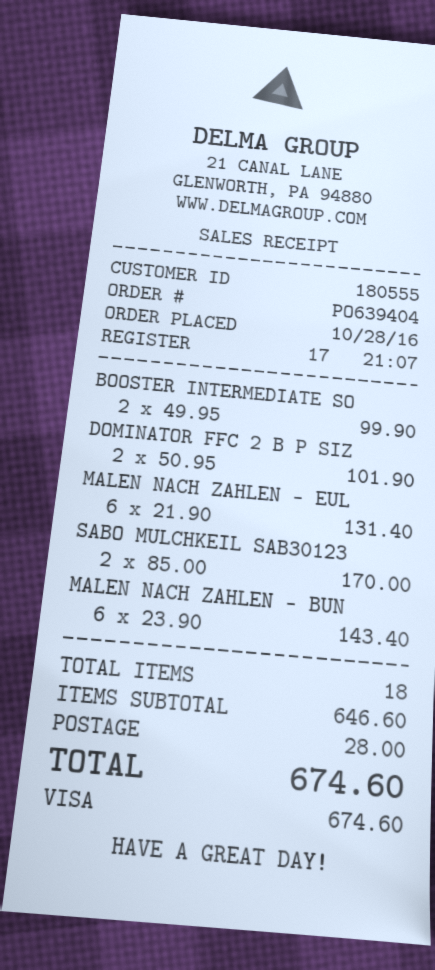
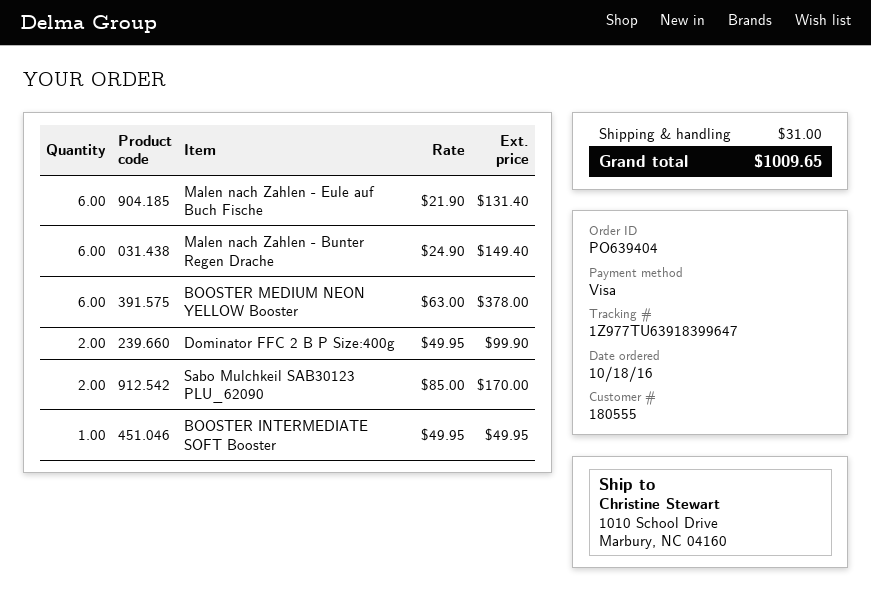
order date: 2016-10-28 -> 2016-10-18
BOOSTER INTERMEDIATE SO: 2 x 49.95 = 99.90 -> 1 x 49.95 = 49.95
DOMINATOR FFC 2 B P SIZ: 2 x 50.95 = 101.90 -> 2 x 49.95 = 99.90
MALEN NACH ZAHLEN - BUN: 6 x 23.90 = 143.40 -> 6 x 24.90 = 149.40
BOOSTER MEDIUM NEON YELLOW Booster: none -> 6 x 63.00 = 378.00
shipping: 28.00 -> 31.00
total: 674.60 -> 1009.65

